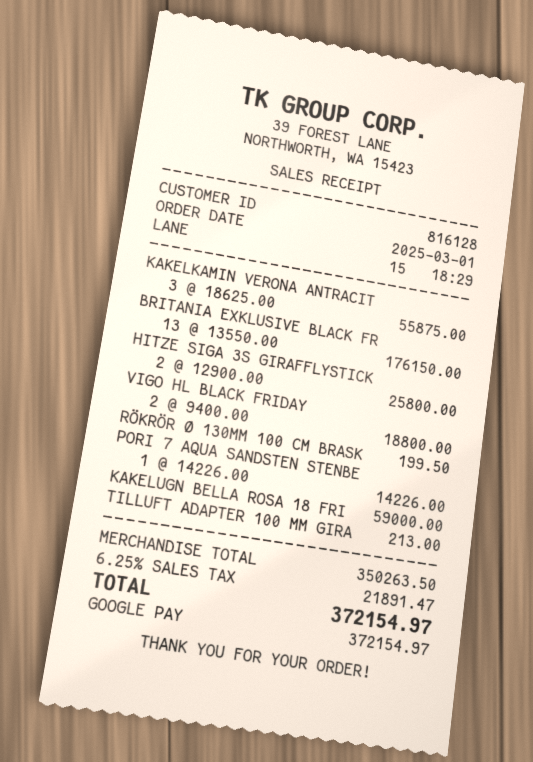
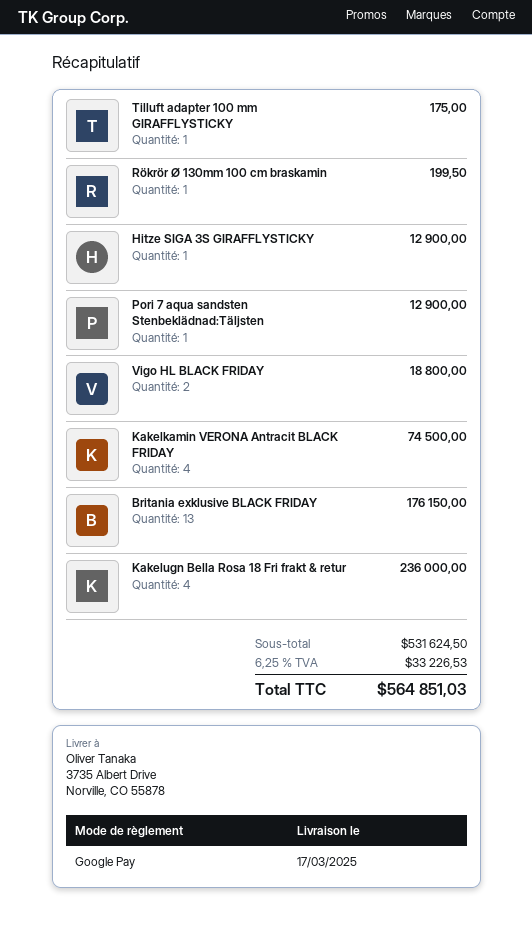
KAKELKAMIN VERONA ANTRACIT: 3 for 55875.00 -> 4 for 74500.00
HITZE SIGA 3S GIRAFFLYSTICK: 2 for 25800.00 -> 1 for 12900.00
PORI 7 AQUA SANDSTEN STENBE: 1 for 14226.00 -> 1 for 12900.00
KAKELUGN BELLA ROSA 18 FRI: 1 for 59000.00 -> 4 for 236000.00
TILLUFT ADAPTER 100 MM GIRA: 1 for 213.00 -> 1 for 175.00
subtotal: 350263.50 -> 531624.50
tax: 6.25% = 21891.47 -> 6.25% = 33226.53
total: 372154.97 -> 564851.03

